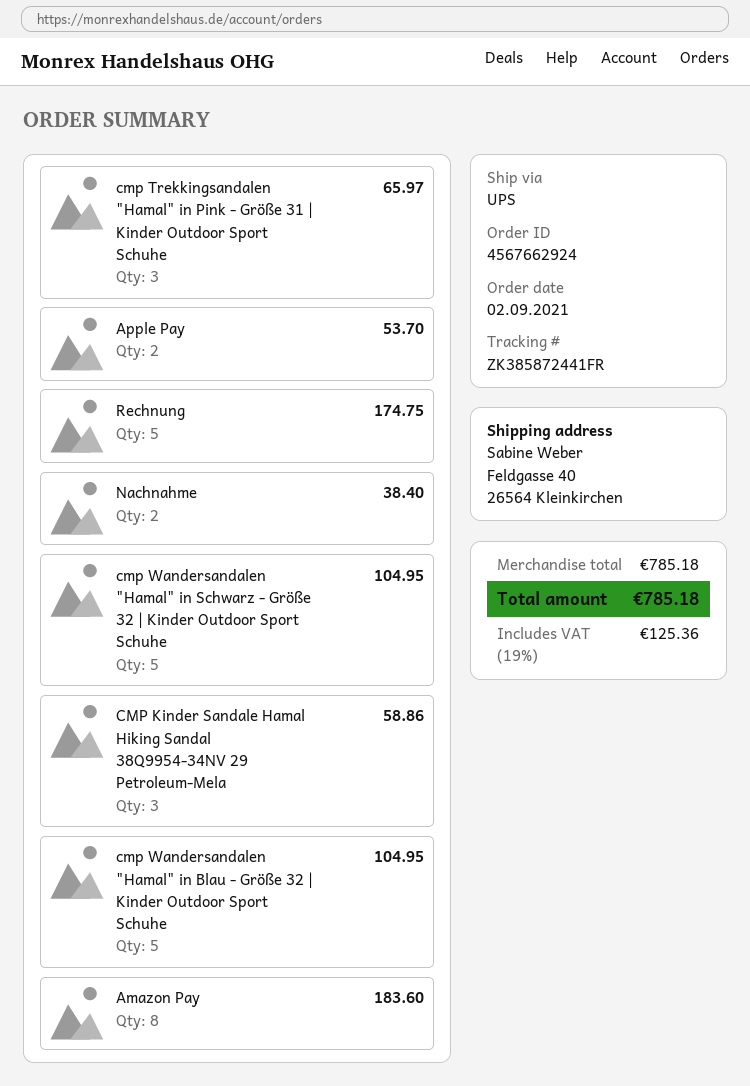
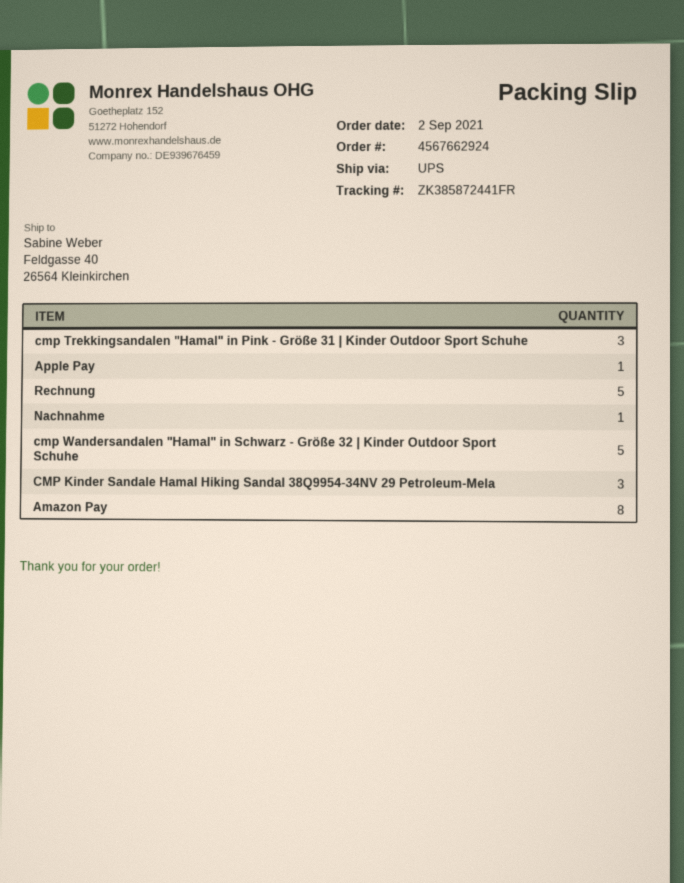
Apple Pay: 2 -> 1
Nachnahme: 2 -> 1
cmp Wandersandalen "Hamal" in Blau - Größe 32 | Kinder Outdoor Sport Schuhe: 5 -> none

